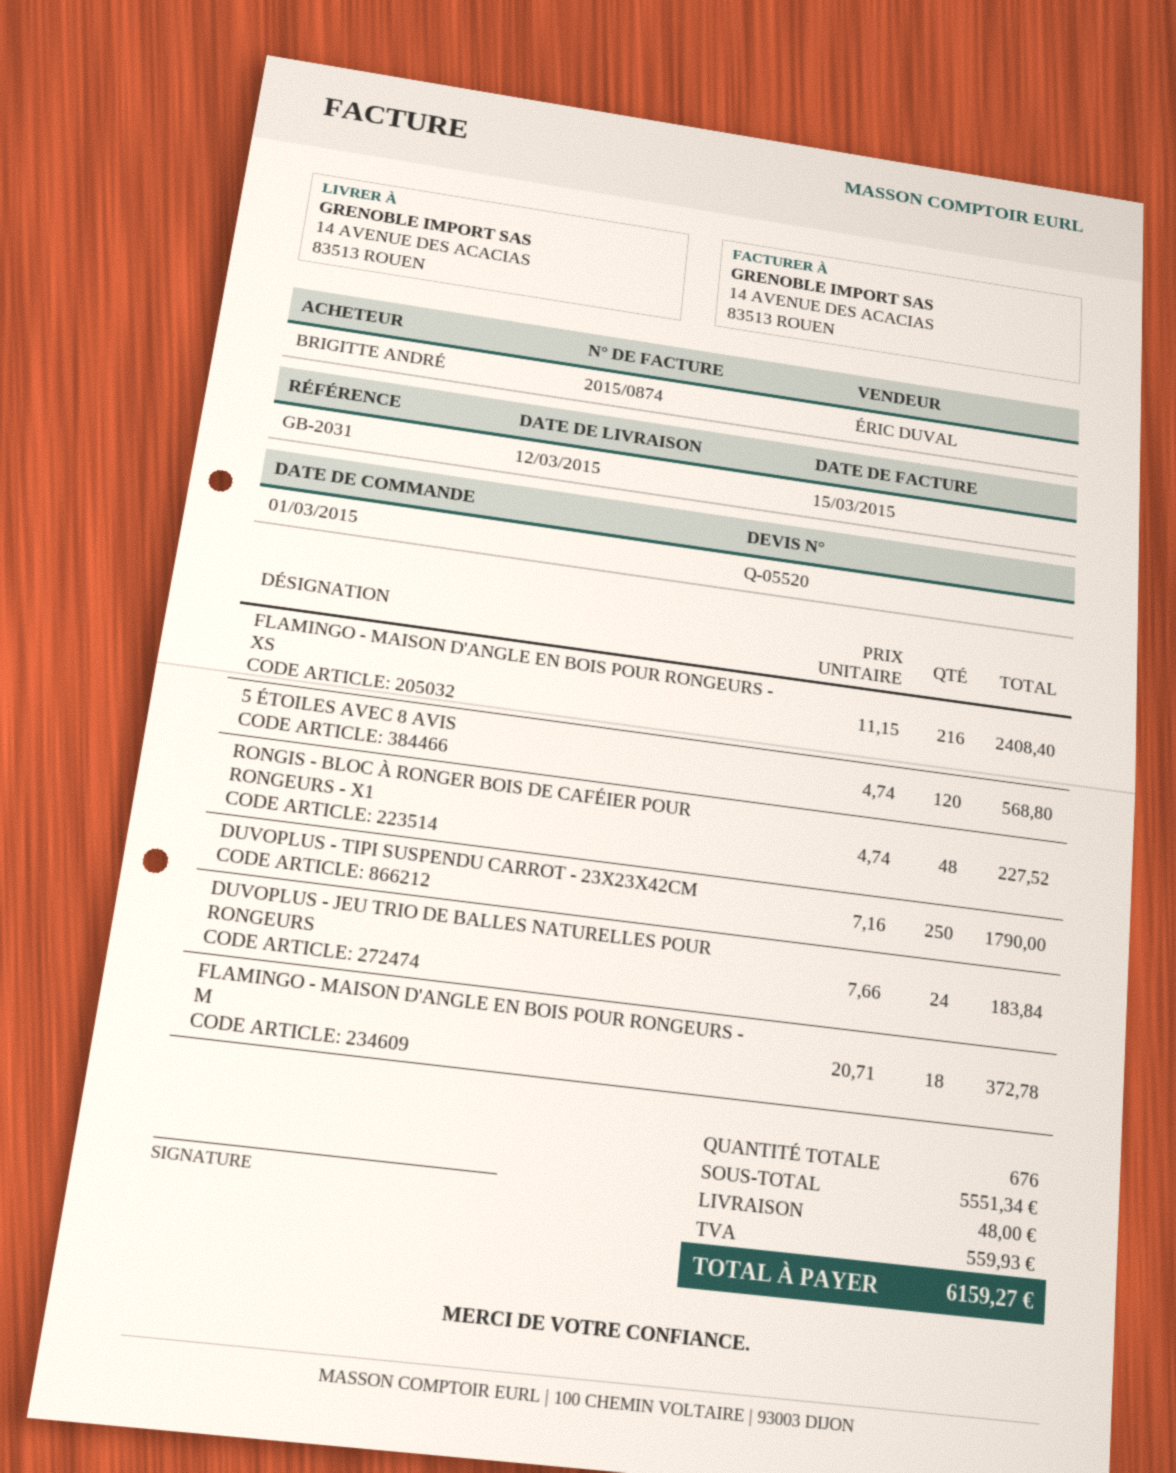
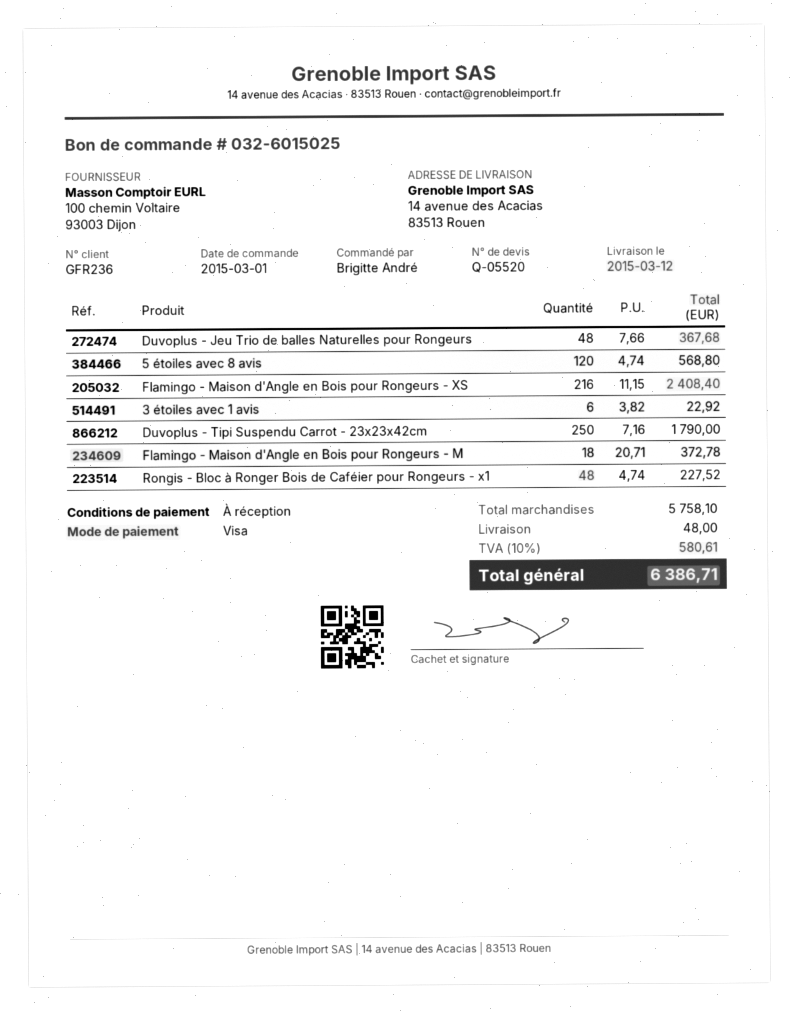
DUVOPLUS - JEU TRIO DE BALLES NATURELLES POUR RONGEURS: 24 x 7.66 = 183.84 -> 48 x 7.66 = 367.68
3 étoiles avec 1 avis: none -> 6 x 3.82 = 22.92
subtotal: 5551.34 -> 5758.10
tax: 559.93 -> 580.61
total: 6159.27 -> 6386.71

